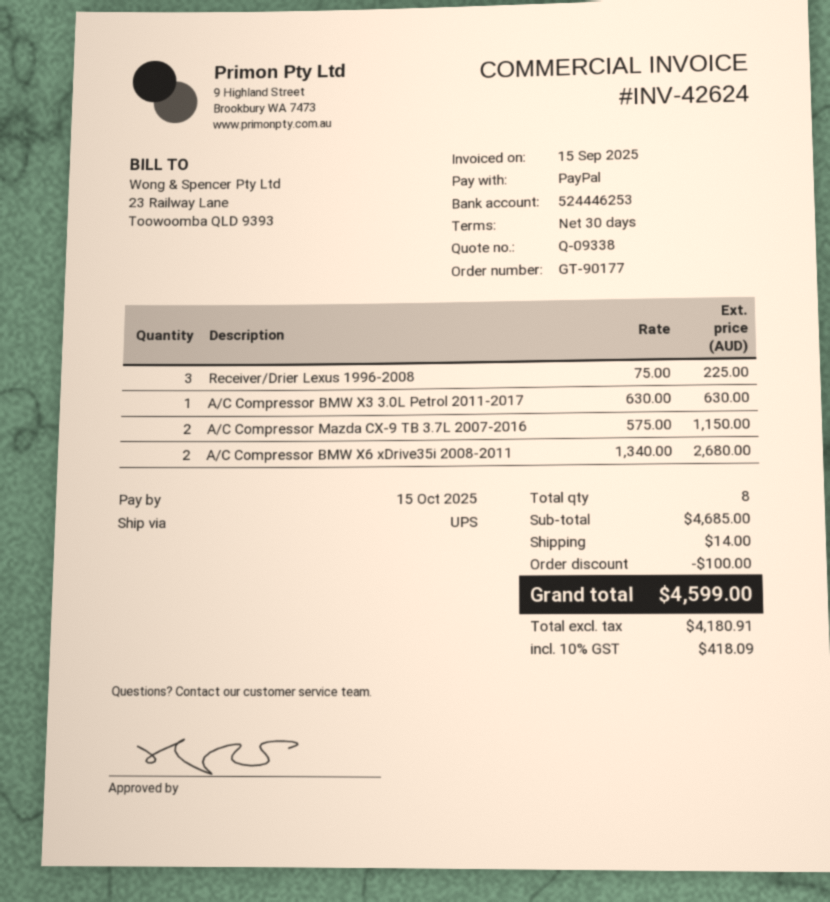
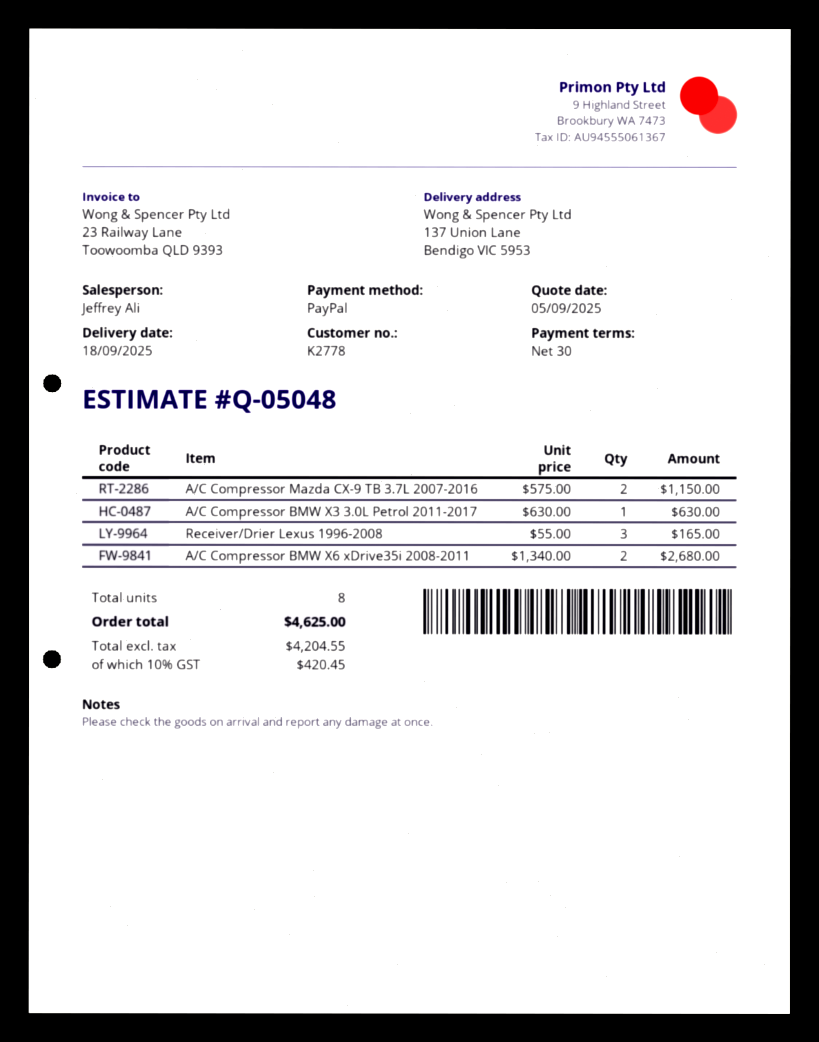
quote number: Q-09338 -> Q-05048
Receiver/Drier Lexus 1996-2008: 3 x 75.00 = 225.00 -> 3 x 55.00 = 165.00
discount: 100.00 -> none
shipping: 14.00 -> none
net: 4180.91 -> 4204.55
tax: 10% = 418.09 -> 10% = 420.45
total: 4599.00 -> 4625.00

